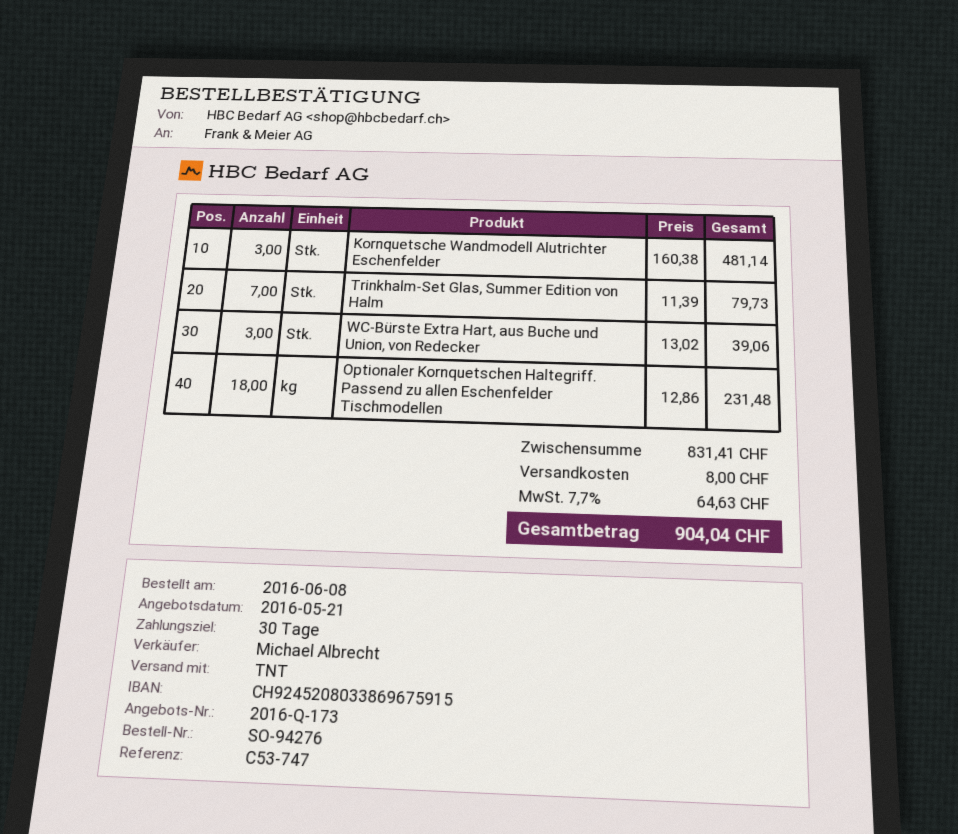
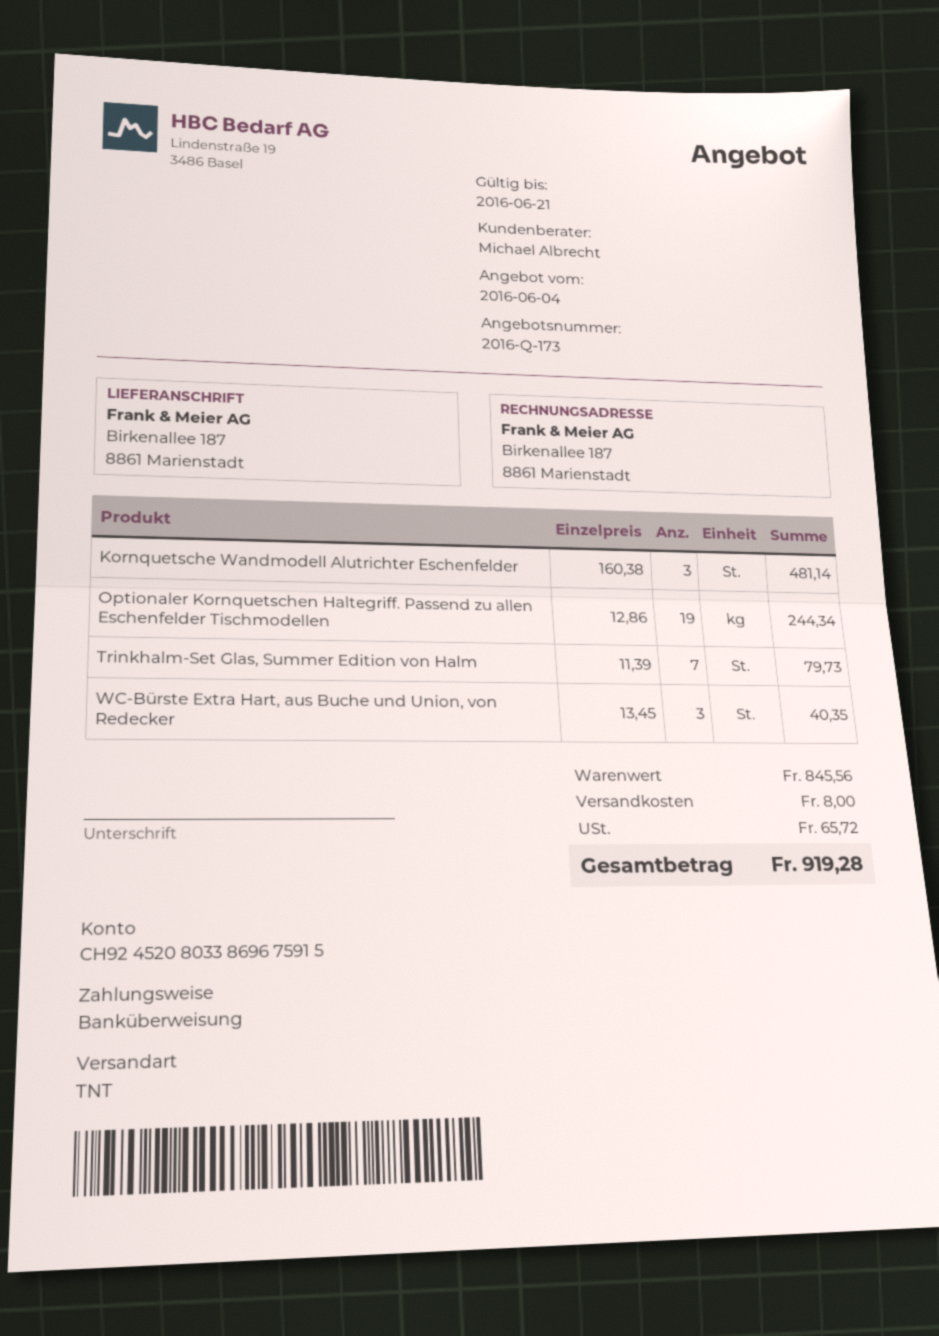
quote date: 2016-05-21 -> 2016-06-04
WC-Bürste Extra Hart, aus Buche und Union, von Redecker: 3 x 13.02 = 39.06 -> 3 x 13.45 = 40.35
Optionaler Kornquetschen Haltegriff. Passend zu allen Eschenfelder Tischmodellen: 18 x 12.86 = 231.48 -> 19 x 12.86 = 244.34
subtotal: 831.41 -> 845.56
tax: 64.63 -> 65.72
total: 904.04 -> 919.28

